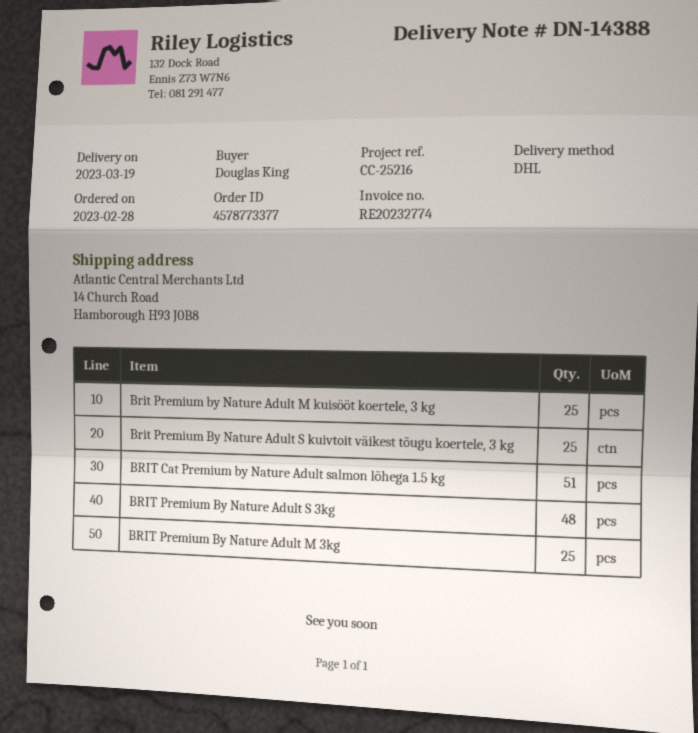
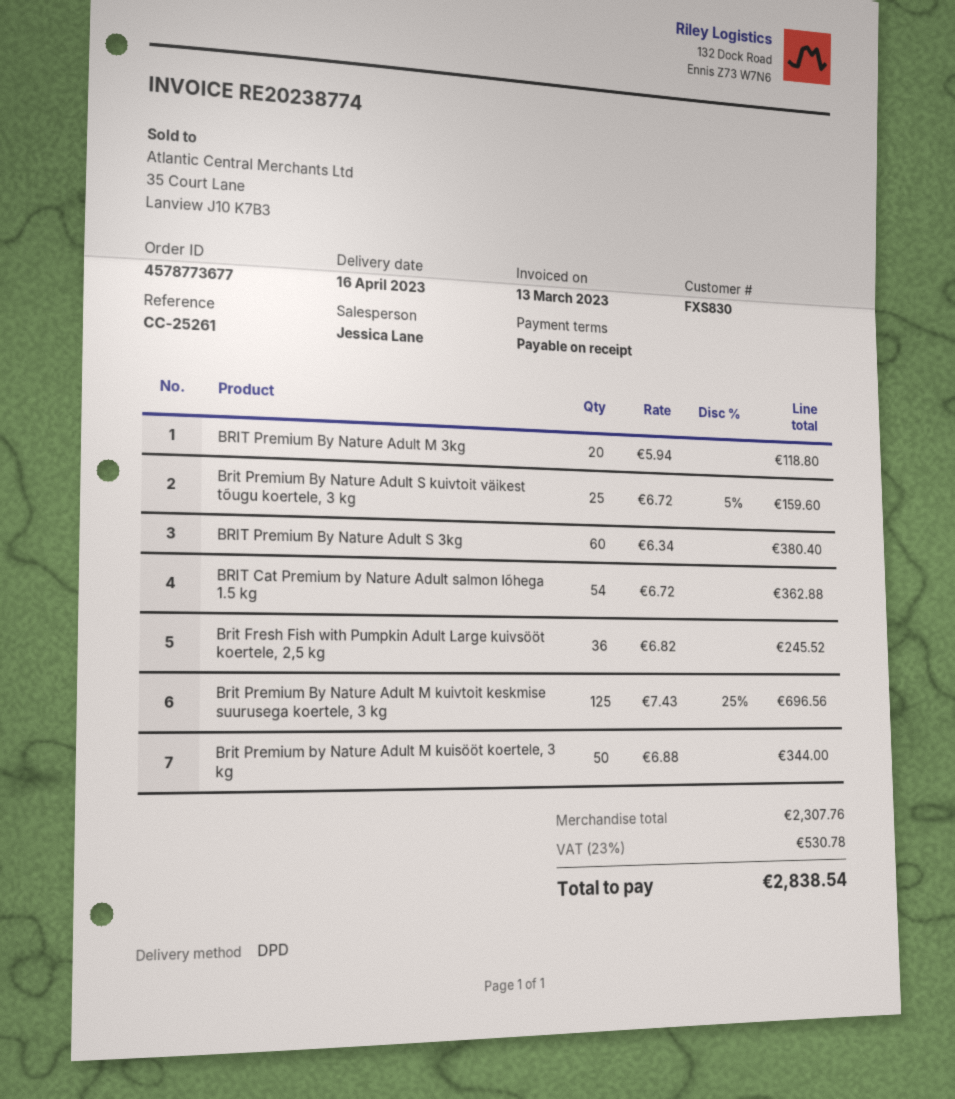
order number: 4578773377 -> 4578773677
delivery date: 2023-03-19 -> 2023-04-16
invoice number: RE20232774 -> RE20238774
reference: CC-25216 -> CC-25261
shipping method: DHL -> DPD
Brit Premium by Nature Adult M kuisööt koertele, 3 kg: 25 -> 50
BRIT Cat Premium by Nature Adult salmon lõhega 1.5 kg: 51 -> 54
BRIT Premium By Nature Adult S 3kg: 48 -> 60
BRIT Premium By Nature Adult M 3kg: 25 -> 20
Brit Fresh Fish with Pumpkin Adult Large kuivsööt koertele, 2,5 kg: none -> 36
Brit Premium By Nature Adult M kuivtoit keskmise suurusega koertele, 3 kg: none -> 125

